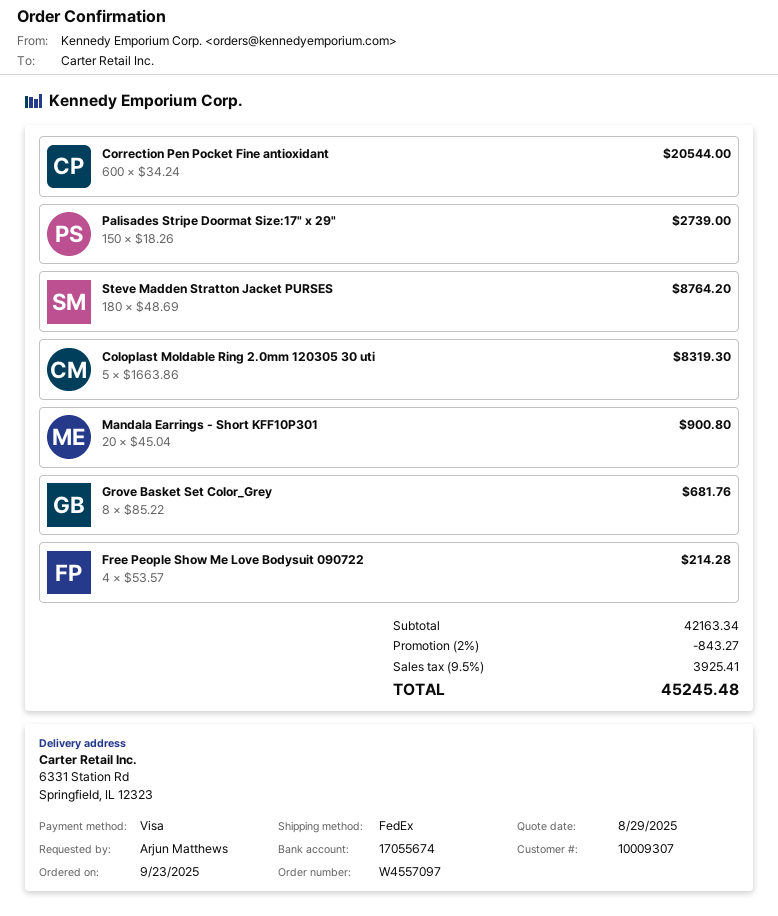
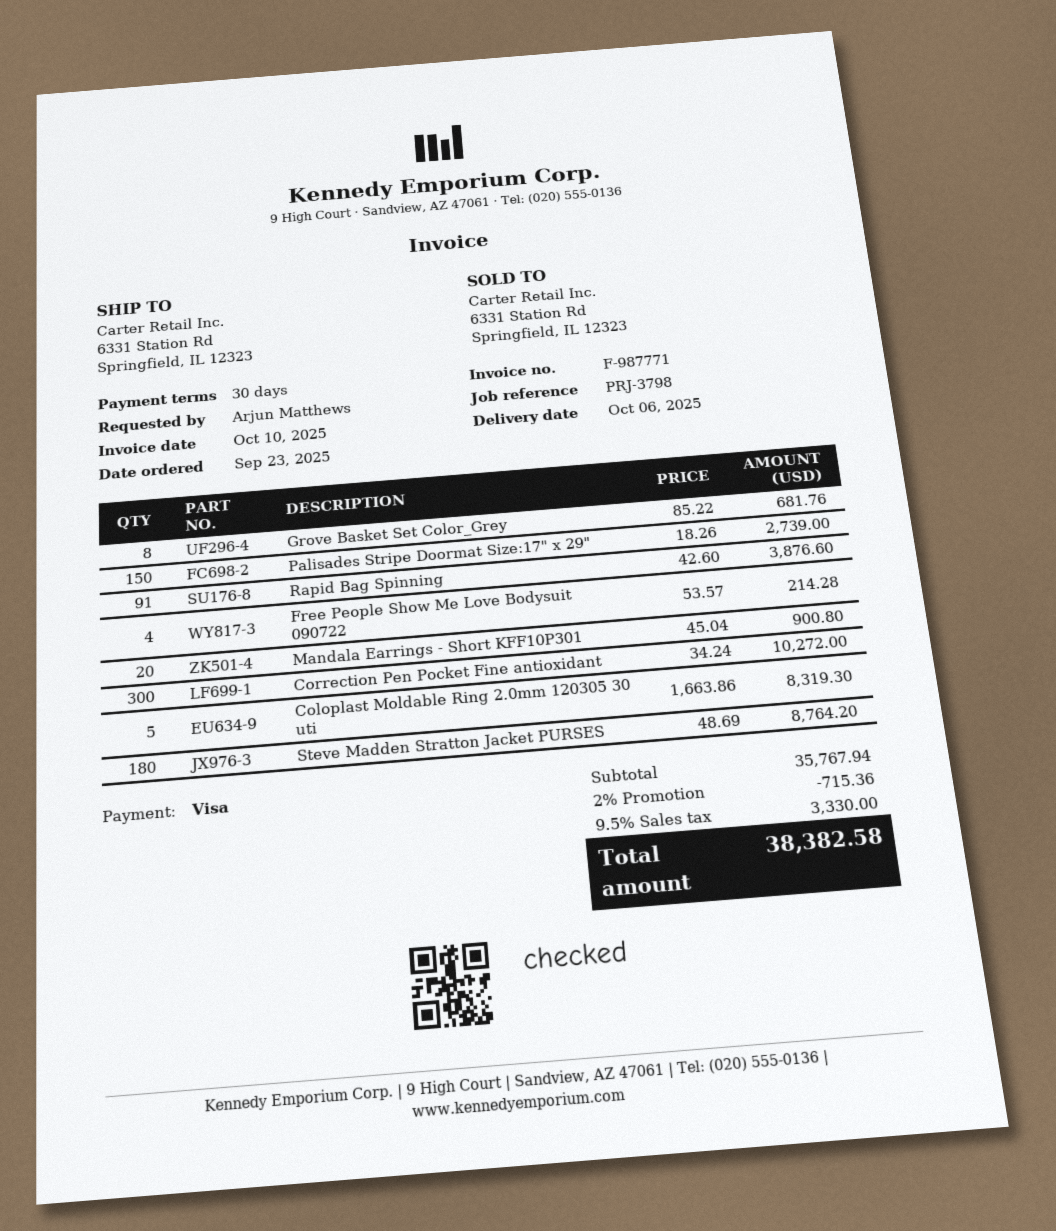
Correction Pen Pocket Fine antioxidant: 600 x 34.24 = 20544.00 -> 300 x 34.24 = 10272.00
Rapid Bag Spinning: none -> 91 x 42.60 = 3876.60
subtotal: 42163.34 -> 35767.94
discount: 2% = 843.27 -> 2% = 715.36
tax: 9.5% = 3925.41 -> 9.5% = 3330.00
total: 45245.48 -> 38382.58

